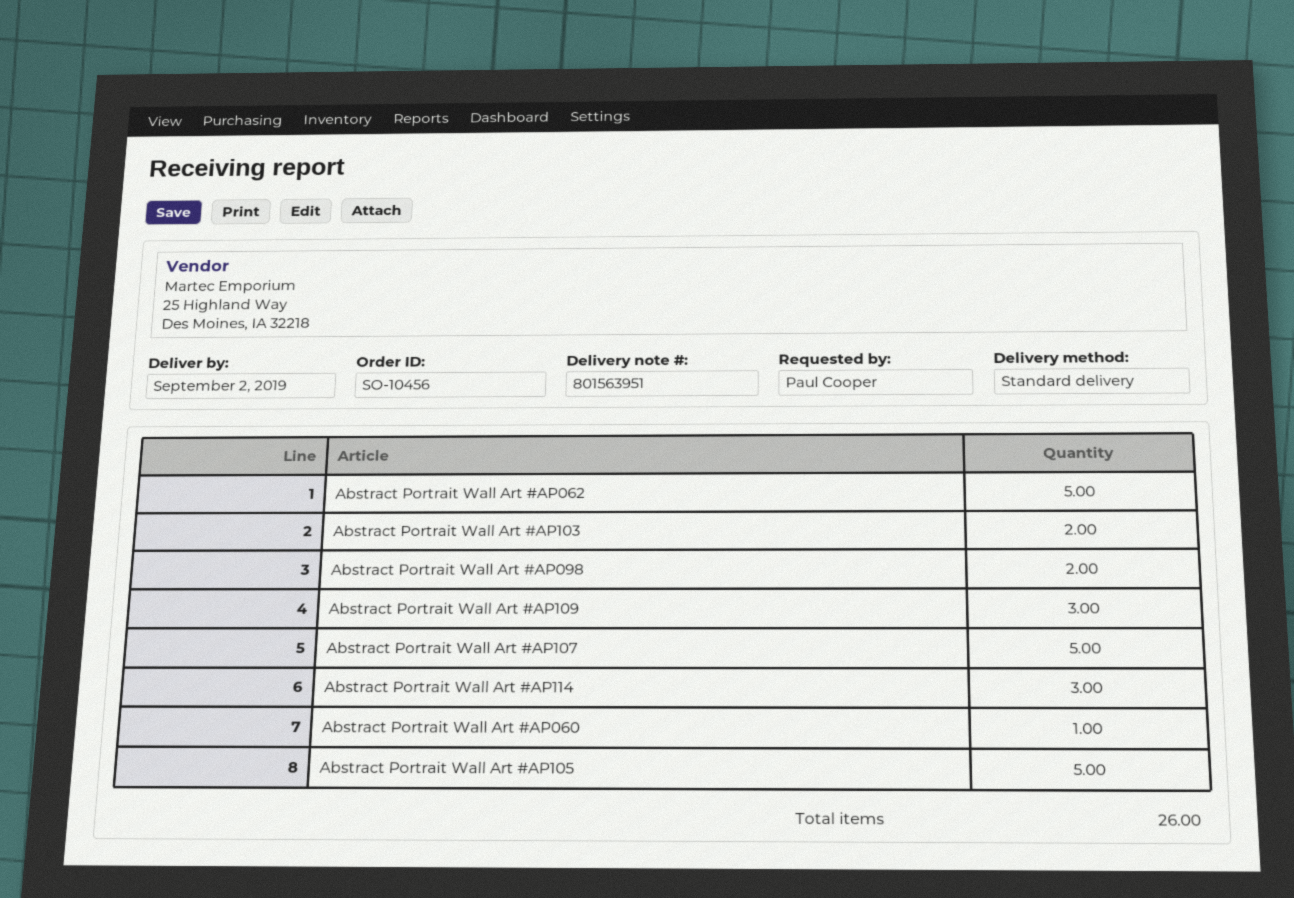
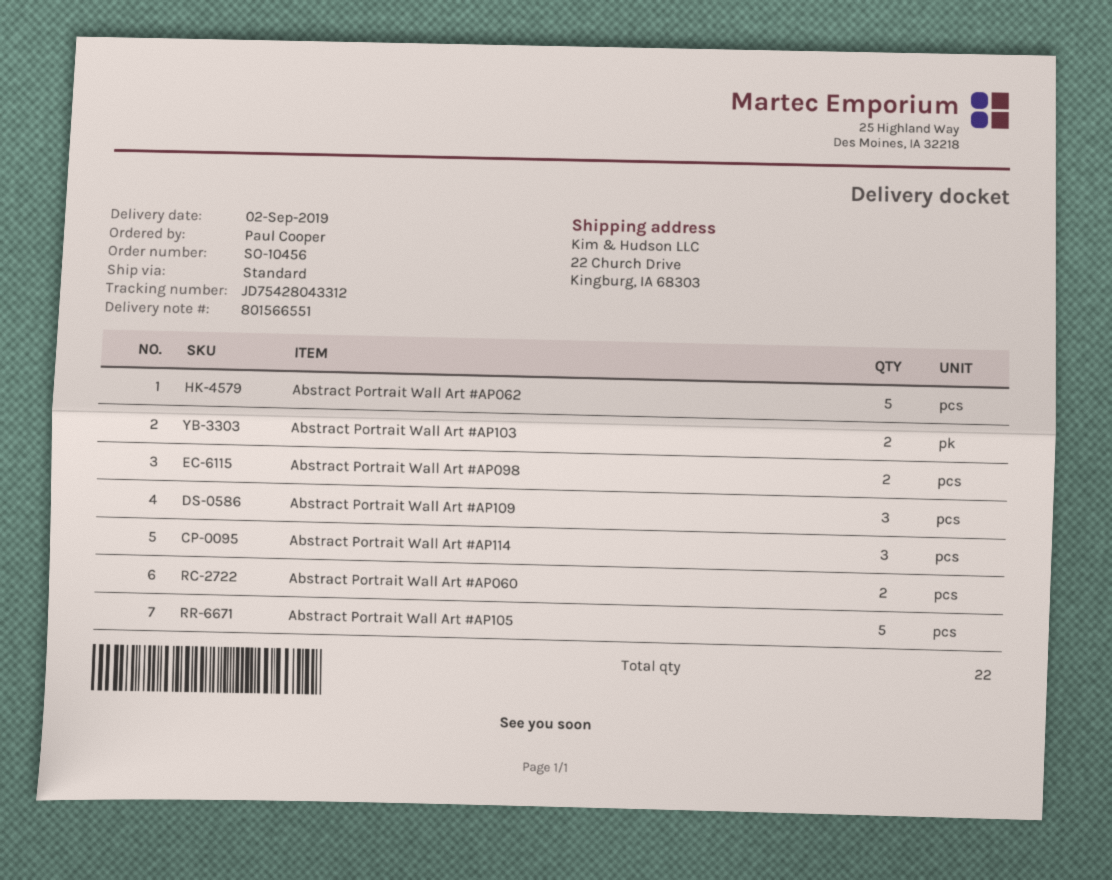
delivery note number: 801563951 -> 801566551
Abstract Portrait Wall Art #AP107: 5 -> none
Abstract Portrait Wall Art #AP060: 1 -> 2
total quantity: 26 -> 22

